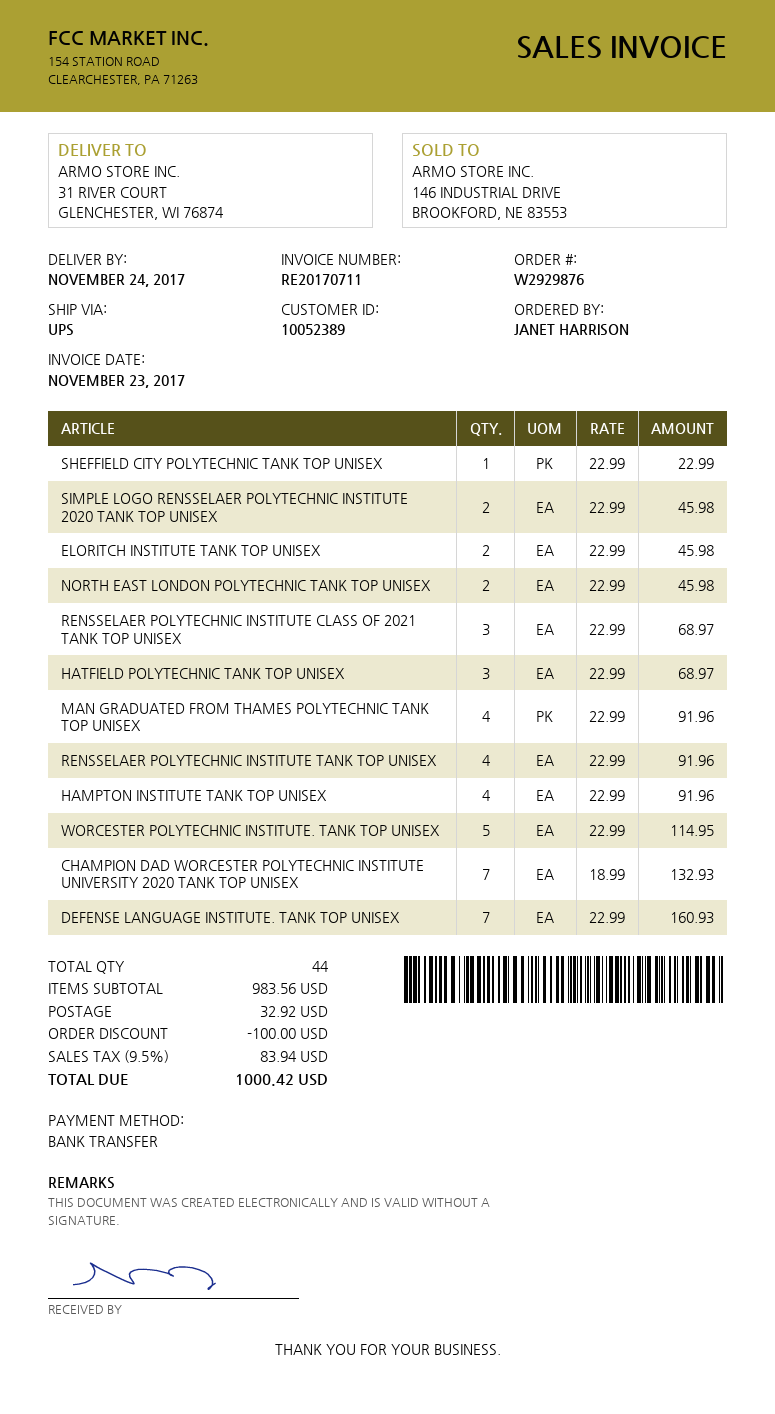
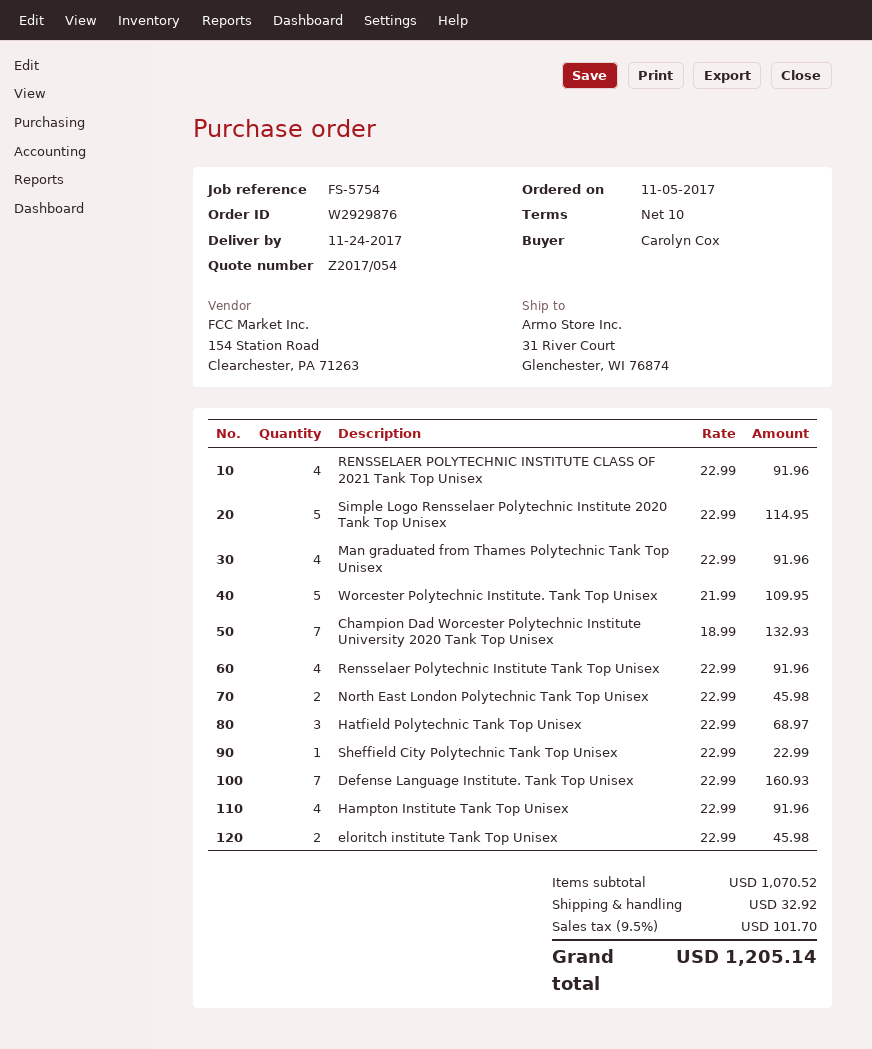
ordered by: JANET HARRISON -> Carolyn Cox
SIMPLE LOGO RENSSELAER POLYTECHNIC INSTITUTE 2020 TANK TOP UNISEX: 2 x 22.99 = 45.98 -> 5 x 22.99 = 114.95
RENSSELAER POLYTECHNIC INSTITUTE CLASS OF 2021 TANK TOP UNISEX: 3 x 22.99 = 68.97 -> 4 x 22.99 = 91.96
WORCESTER POLYTECHNIC INSTITUTE. TANK TOP UNISEX: 5 x 22.99 = 114.95 -> 5 x 21.99 = 109.95
subtotal: 983.56 -> 1070.52
discount: 100.00 -> none
tax: 9.5% = 83.94 -> 9.5% = 101.70
total: 1000.42 -> 1205.14

